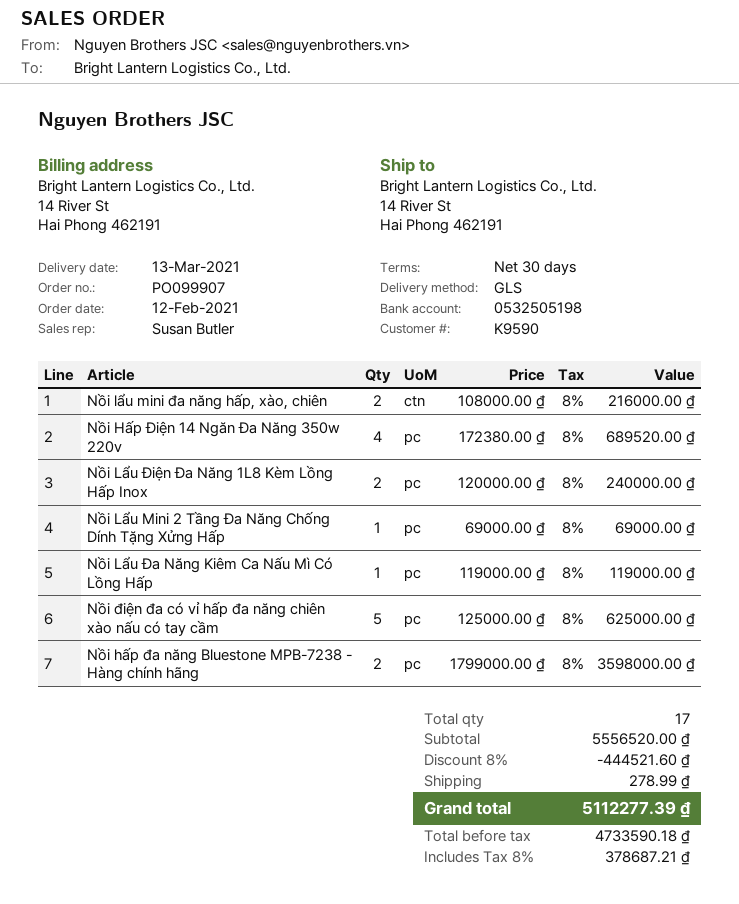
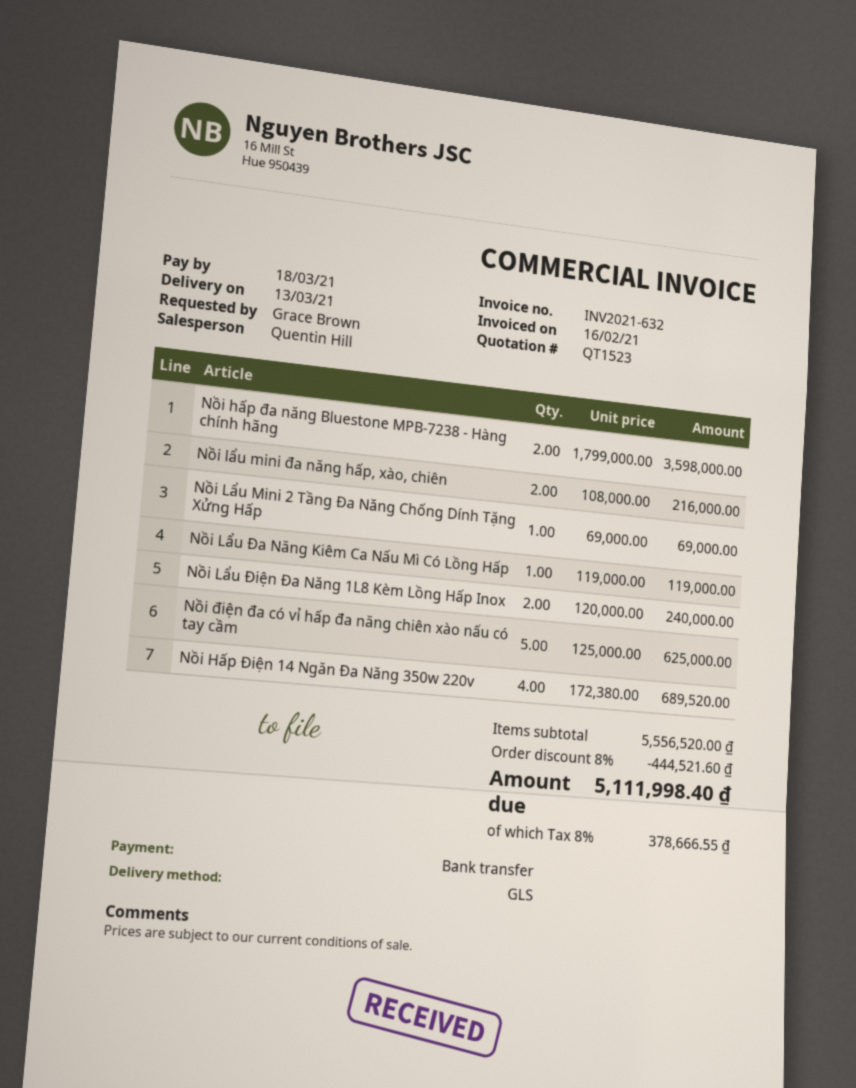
sales rep: Susan Butler -> Quentin Hill
shipping: 278.99 -> none
tax: 8% = 378687.21 -> 8% = 378666.55
total: 5112277.39 -> 5111998.40

